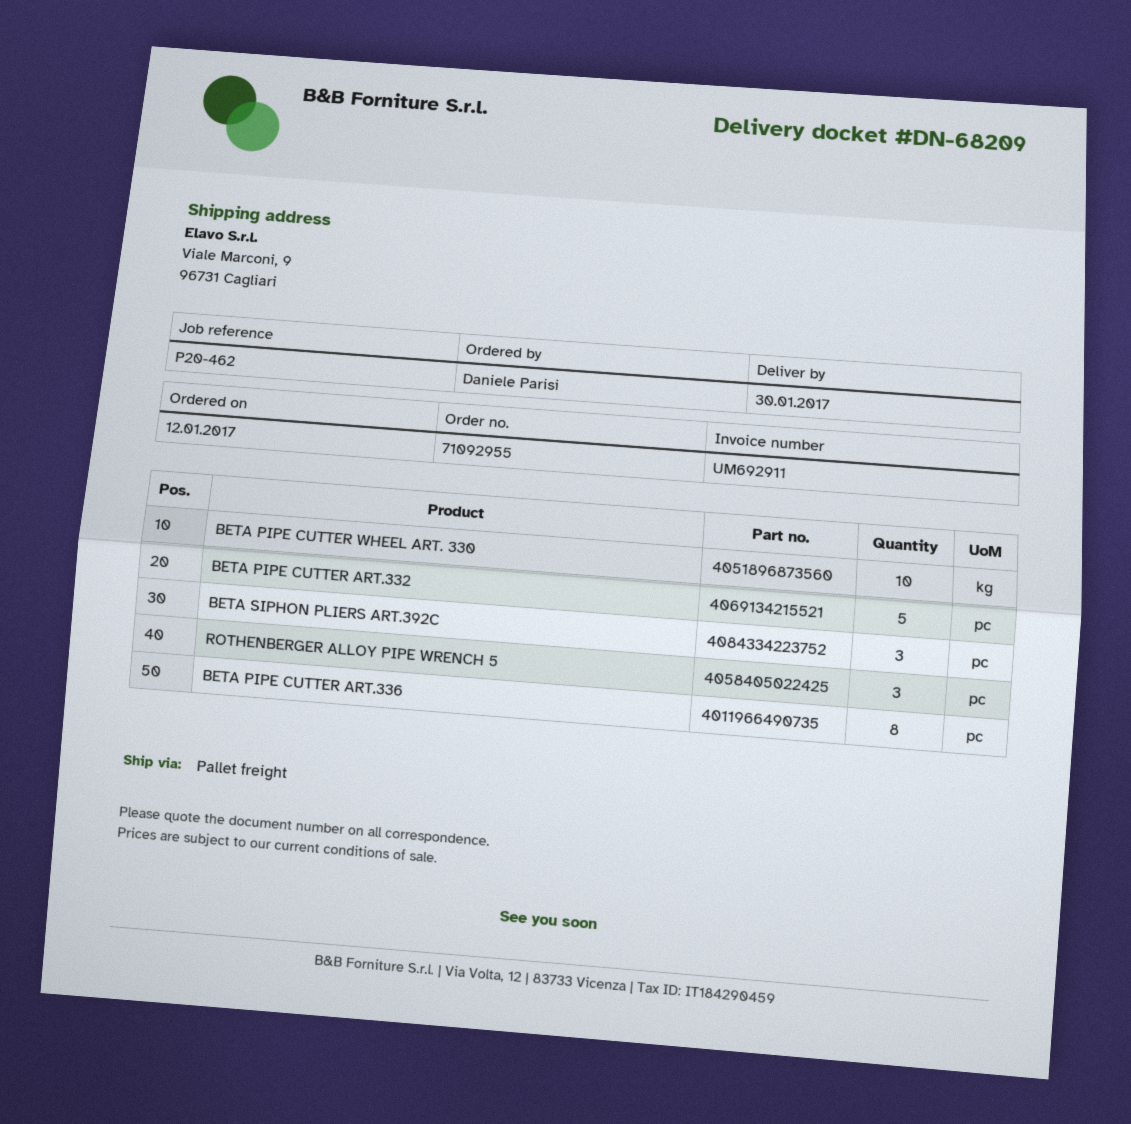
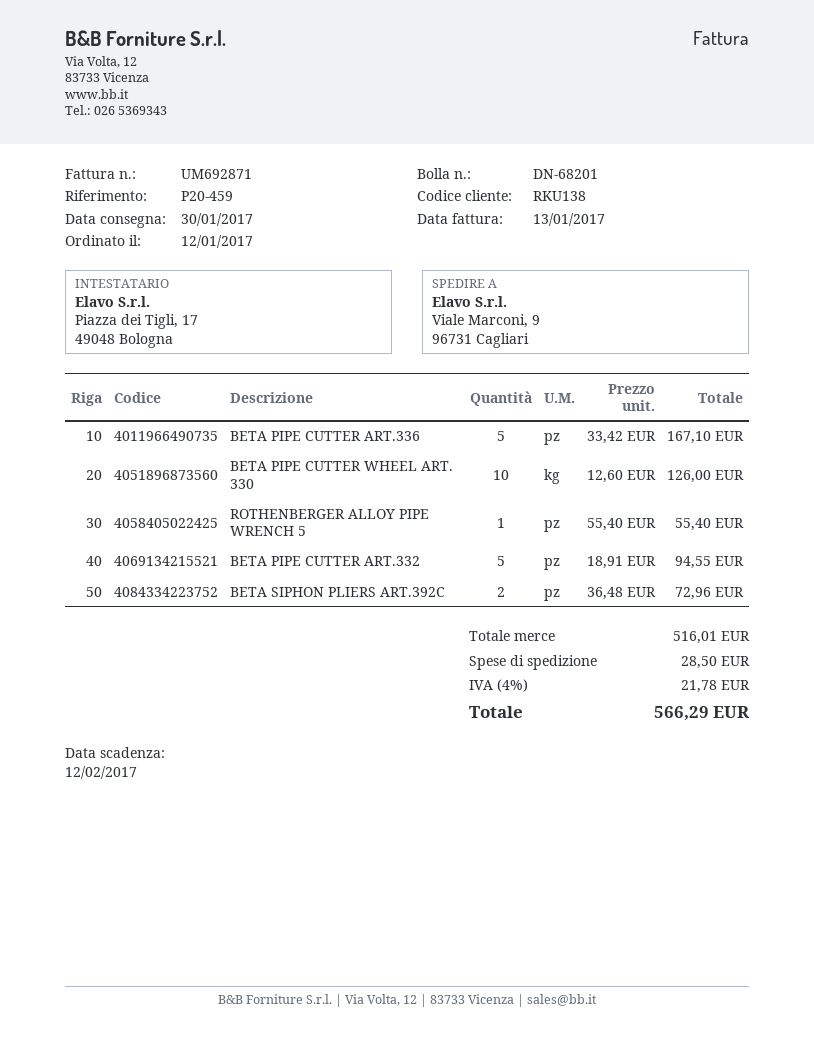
delivery note number: DN-68209 -> DN-68201
invoice number: UM692911 -> UM692871
reference: P20-462 -> P20-459
BETA SIPHON PLIERS ART.392C: 3 -> 2
ROTHENBERGER ALLOY PIPE WRENCH 5: 3 -> 1
BETA PIPE CUTTER ART.336: 8 -> 5

